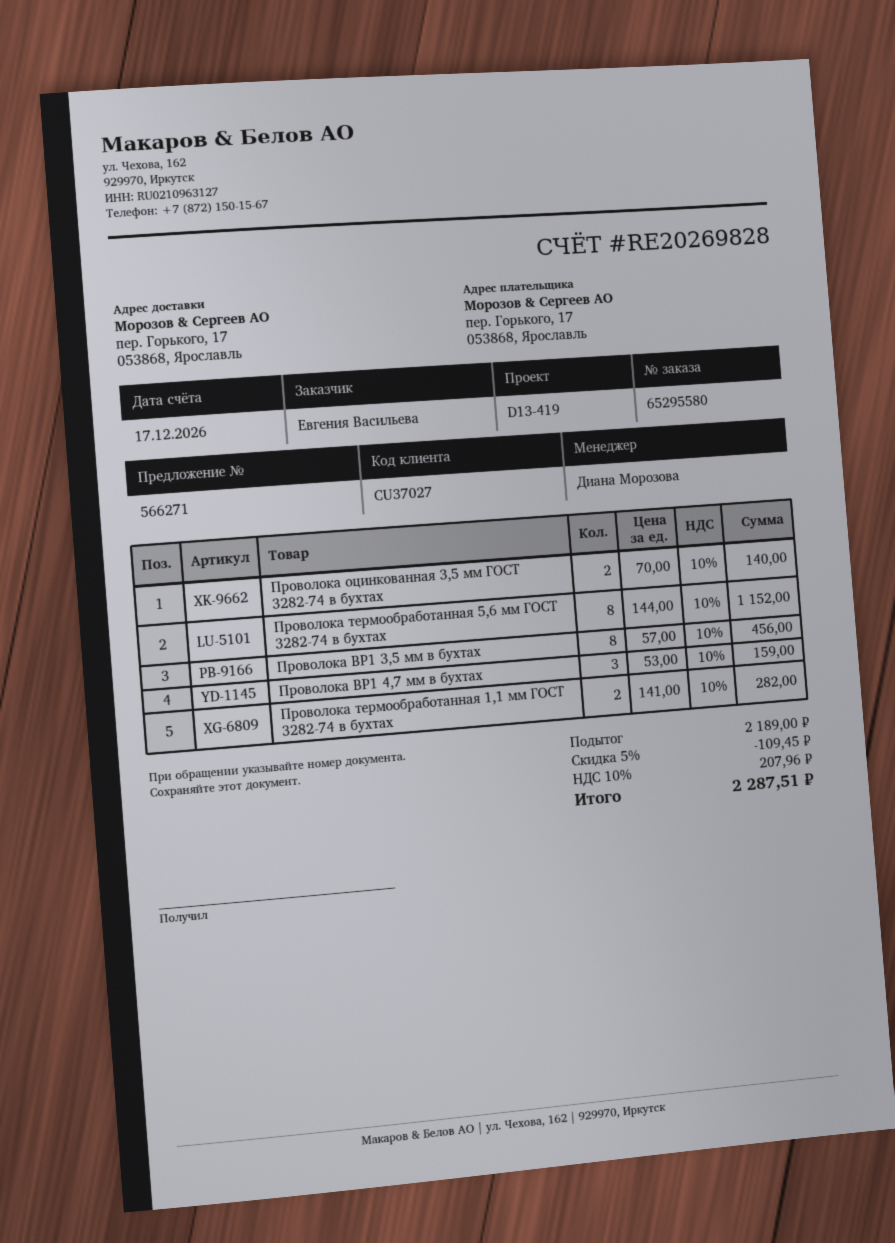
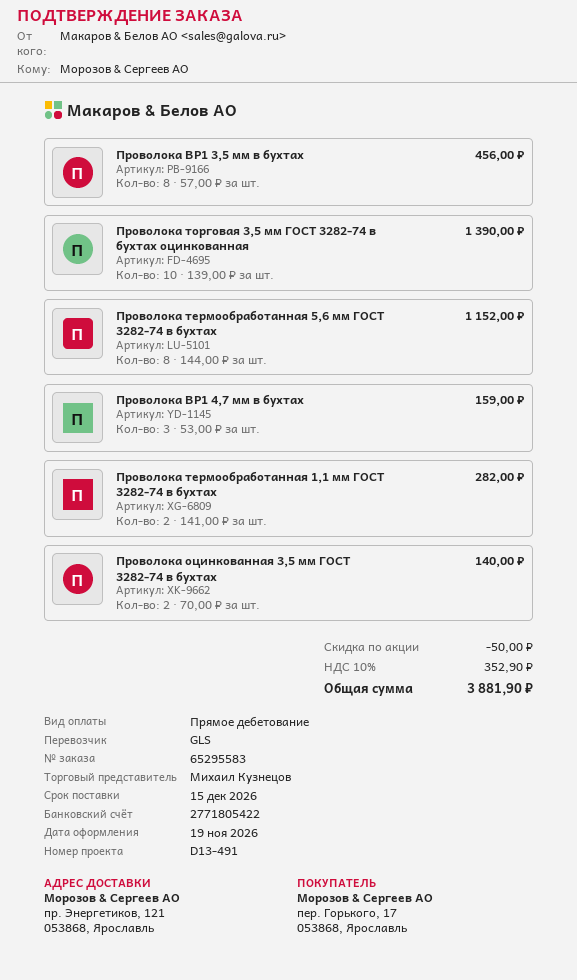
order number: 65295580 -> 65295583
reference: D13-419 -> D13-491
sales rep: Диана Морозова -> Михаил Кузнецов
ship to: пер. Горького, 17, 053868, Ярославль -> пр. Энергетиков, 121, 053868, Ярославль
Проволока торговая 3,5 мм ГОСТ 3282-74 в бухтах оцинкованная: none -> 10 x 139.00 = 1390.00
discount: 109.45 -> 50.00
tax: 10% = 207.96 -> 10% = 352.90
total: 2287.51 -> 3881.90

